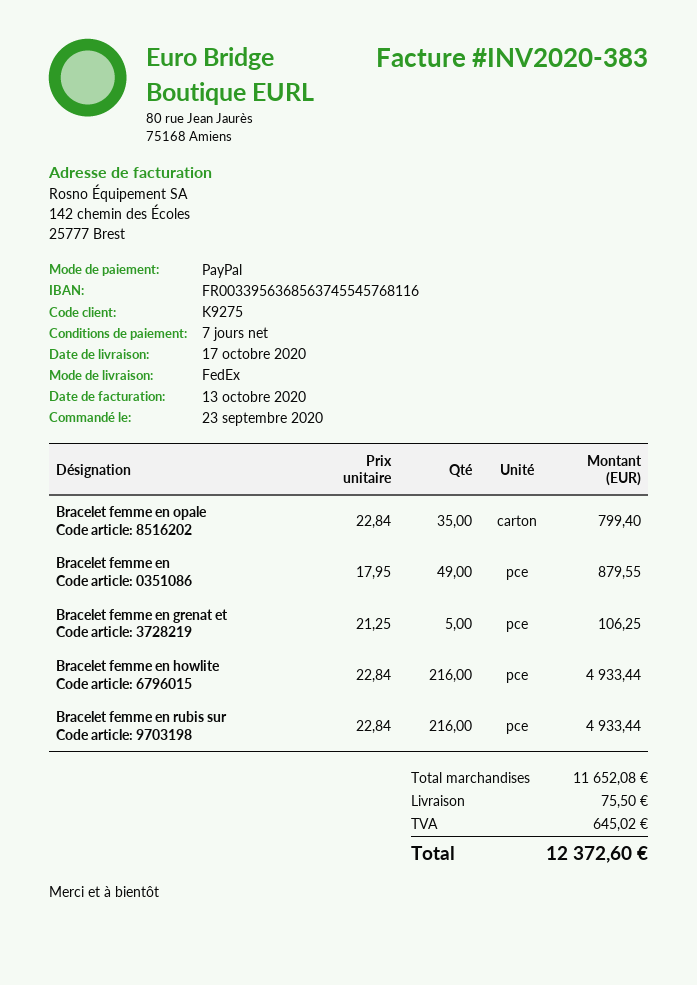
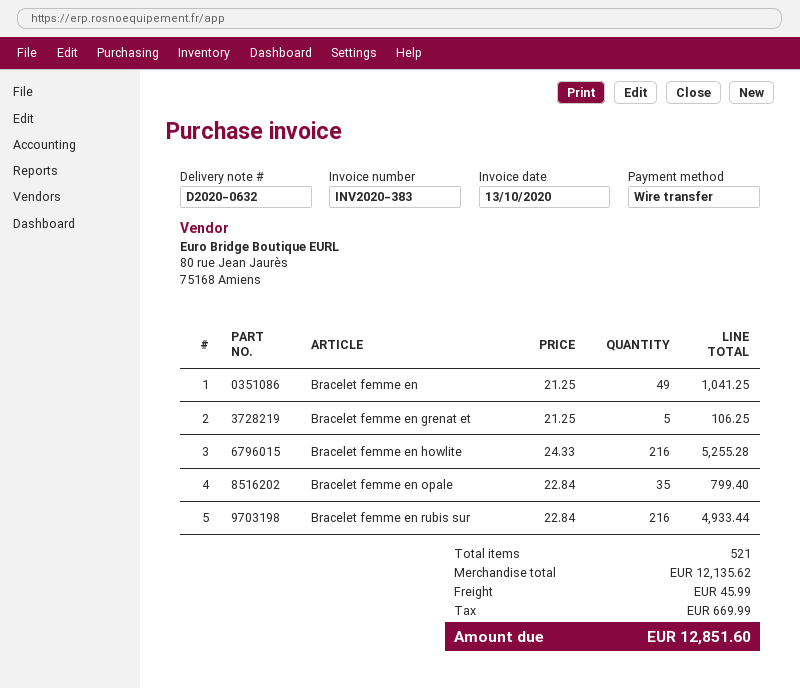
payment method: PayPal -> bank transfer
Bracelet femme en: 49 x 17.95 = 879.55 -> 49 x 21.25 = 1041.25
Bracelet femme en howlite: 216 x 22.84 = 4933.44 -> 216 x 24.33 = 5255.28
subtotal: 11652.08 -> 12135.62
shipping: 75.50 -> 45.99
tax: 645.02 -> 669.99
total: 12372.60 -> 12851.60

